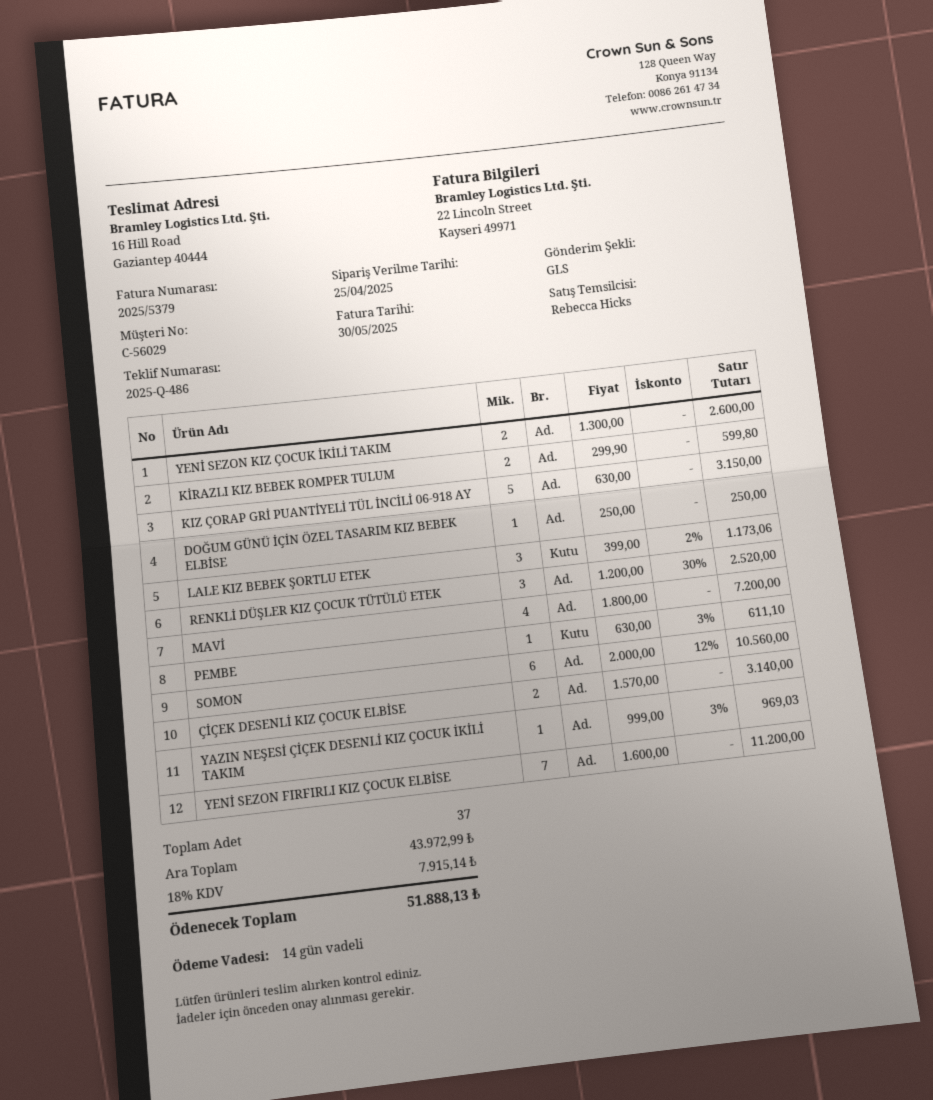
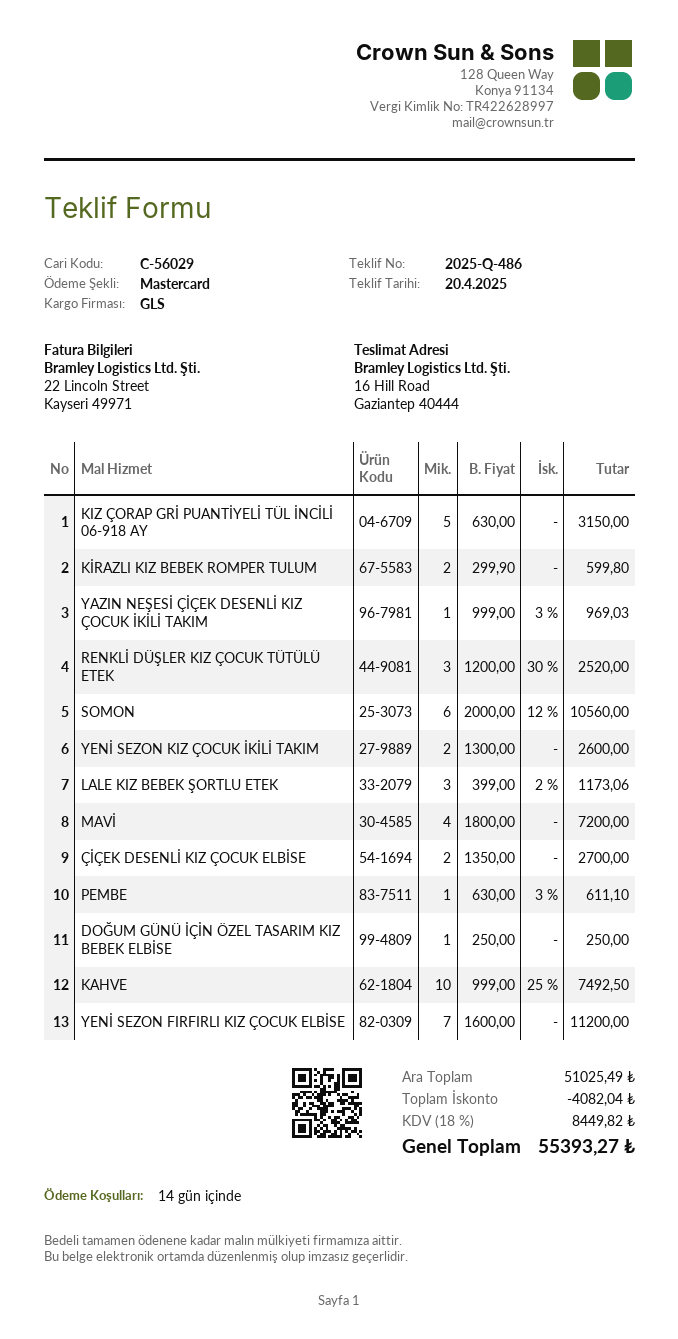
ÇİÇEK DESENLİ KIZ ÇOCUK ELBİSE: 2 x 1570.00 = 3140.00 -> 2 x 1350.00 = 2700.00
KAHVE: none -> 10 x 999.00 - 25% = 7492.50
subtotal: 43972.99 -> 51025.49
discount: none -> 4082.04
tax: 18% = 7915.14 -> 18% = 8449.82
total: 51888.13 -> 55393.27

